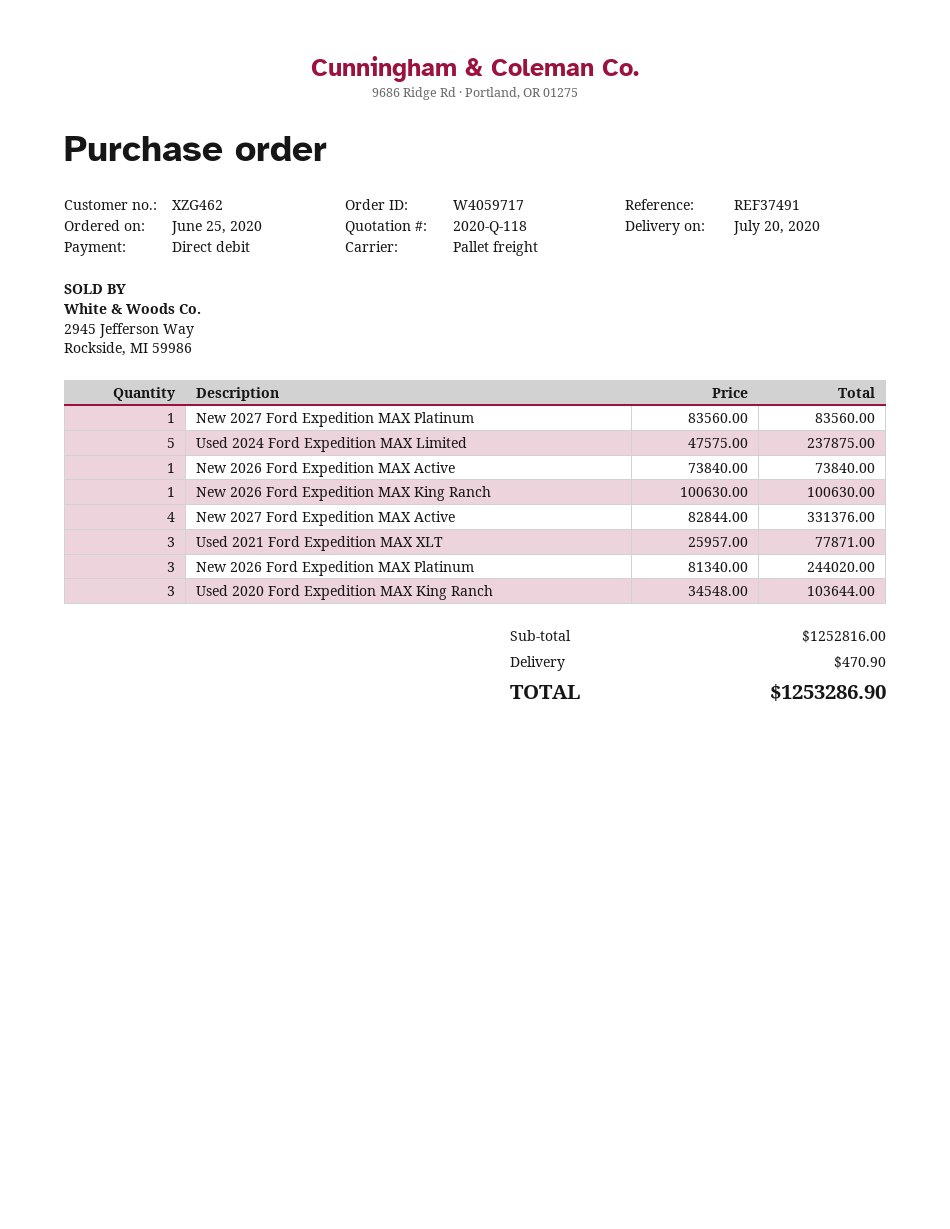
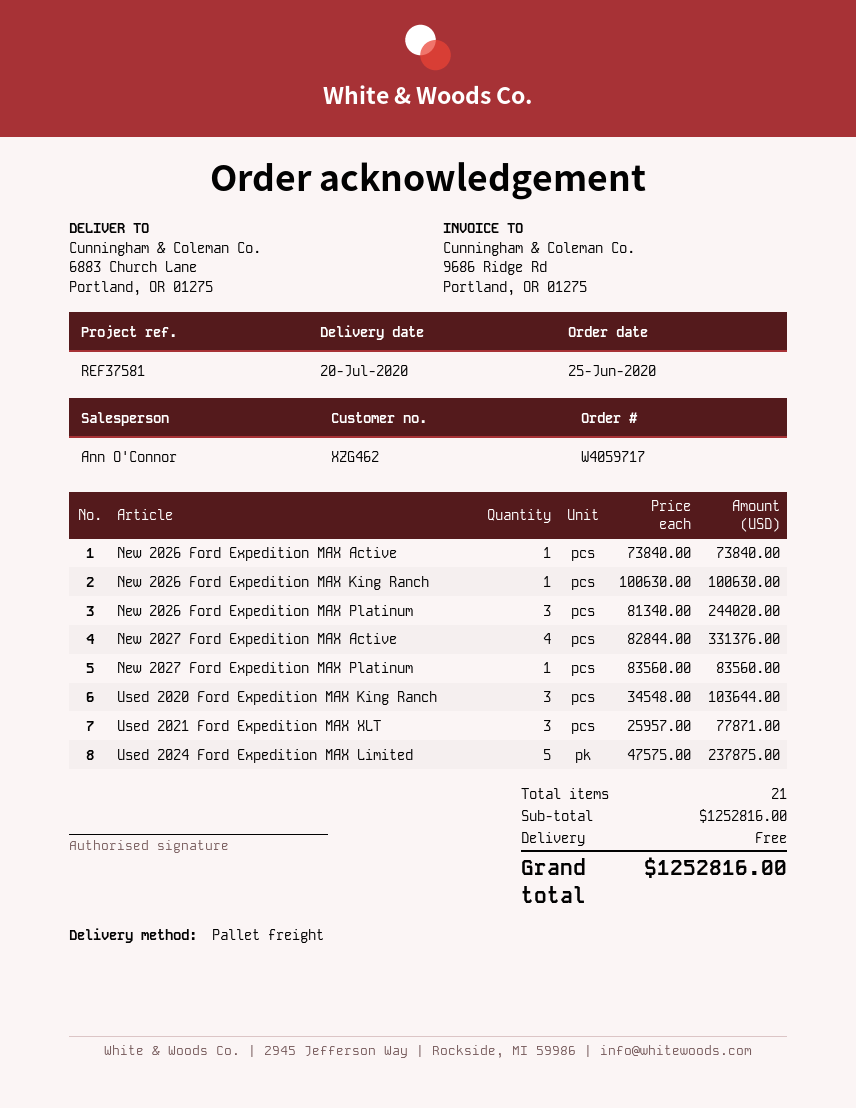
reference: REF37491 -> REF37581
shipping: 470.90 -> 0.00
total: 1253286.90 -> 1252816.00

